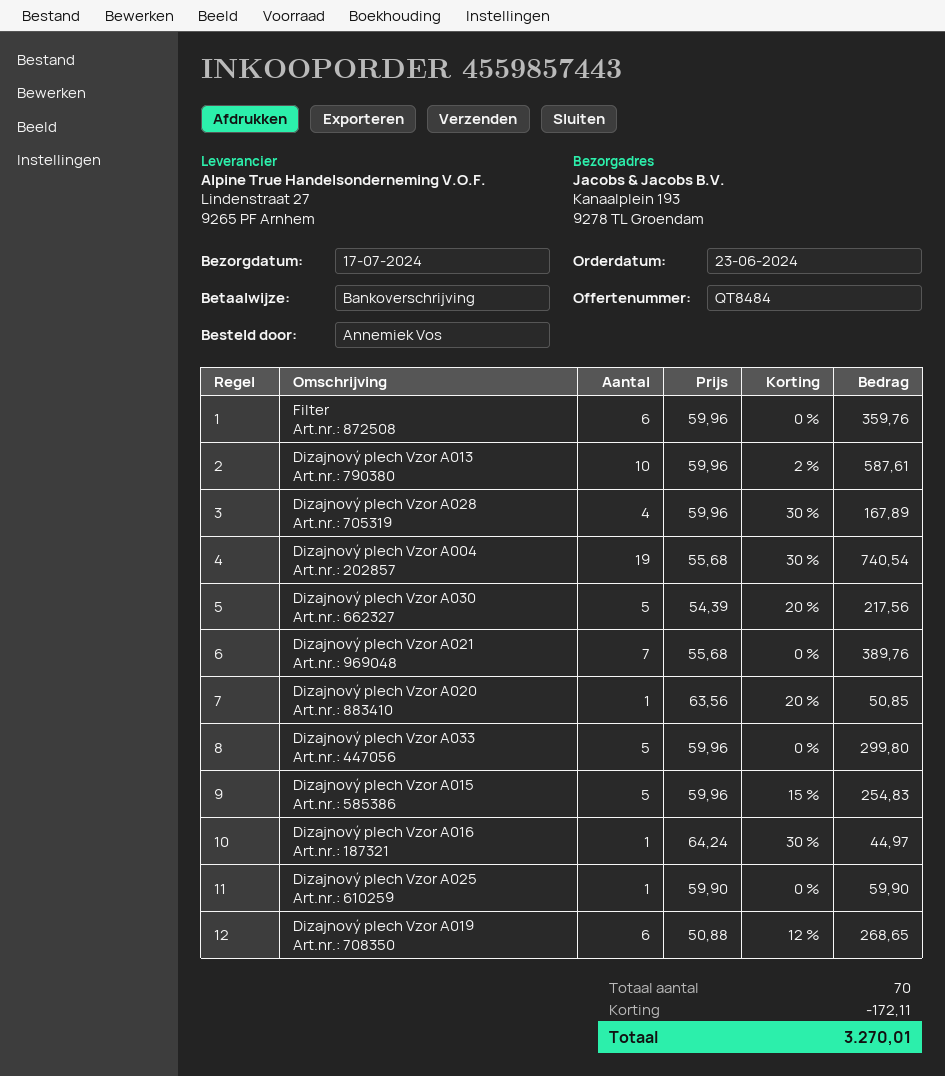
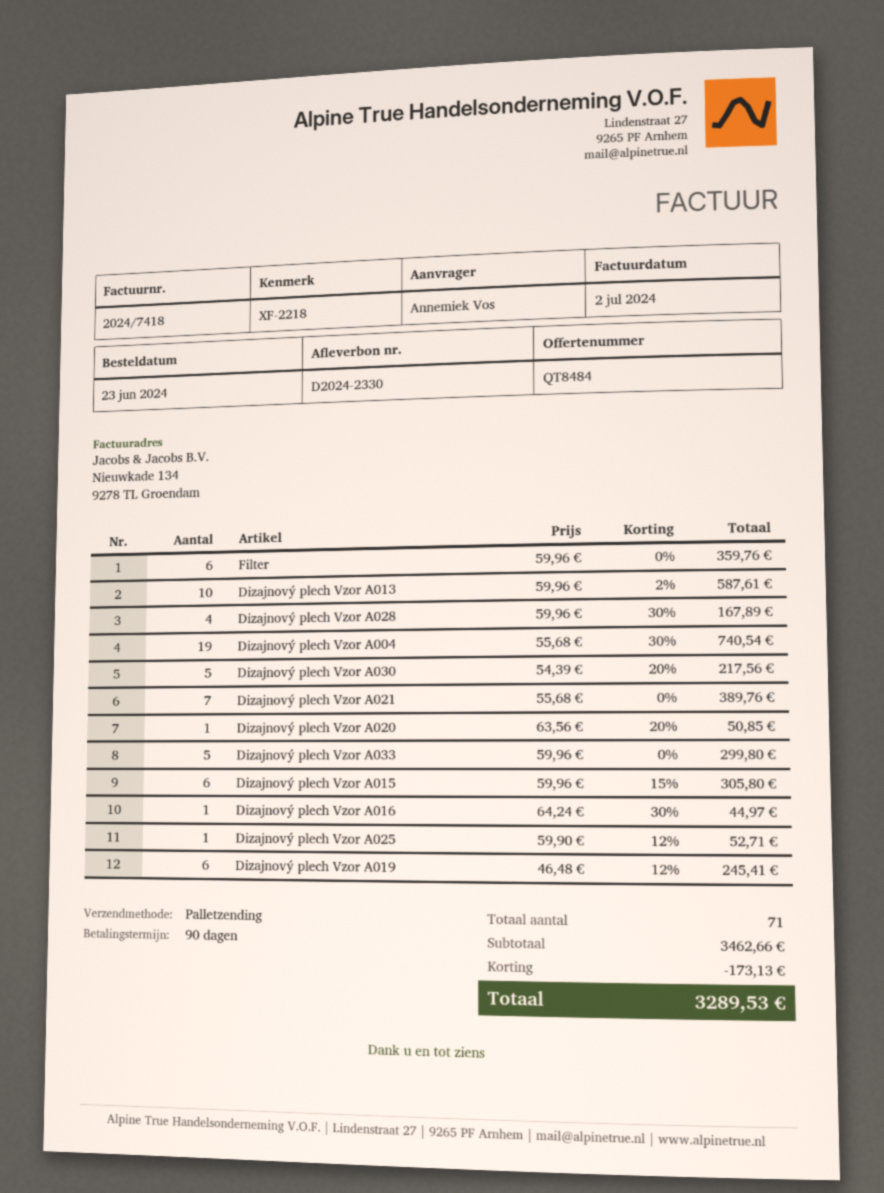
Dizajnový plech Vzor A015: 5 x 59.96 - 15% = 254.83 -> 6 x 59.96 - 15% = 305.80
Dizajnový plech Vzor A025: 1 x 59.90 = 59.90 -> 1 x 59.90 - 12% = 52.71
Dizajnový plech Vzor A019: 6 x 50.88 - 12% = 268.65 -> 6 x 46.48 - 12% = 245.41
total quantity: 70 -> 71
discount: 172.11 -> 173.13
total: 3270.01 -> 3289.53

